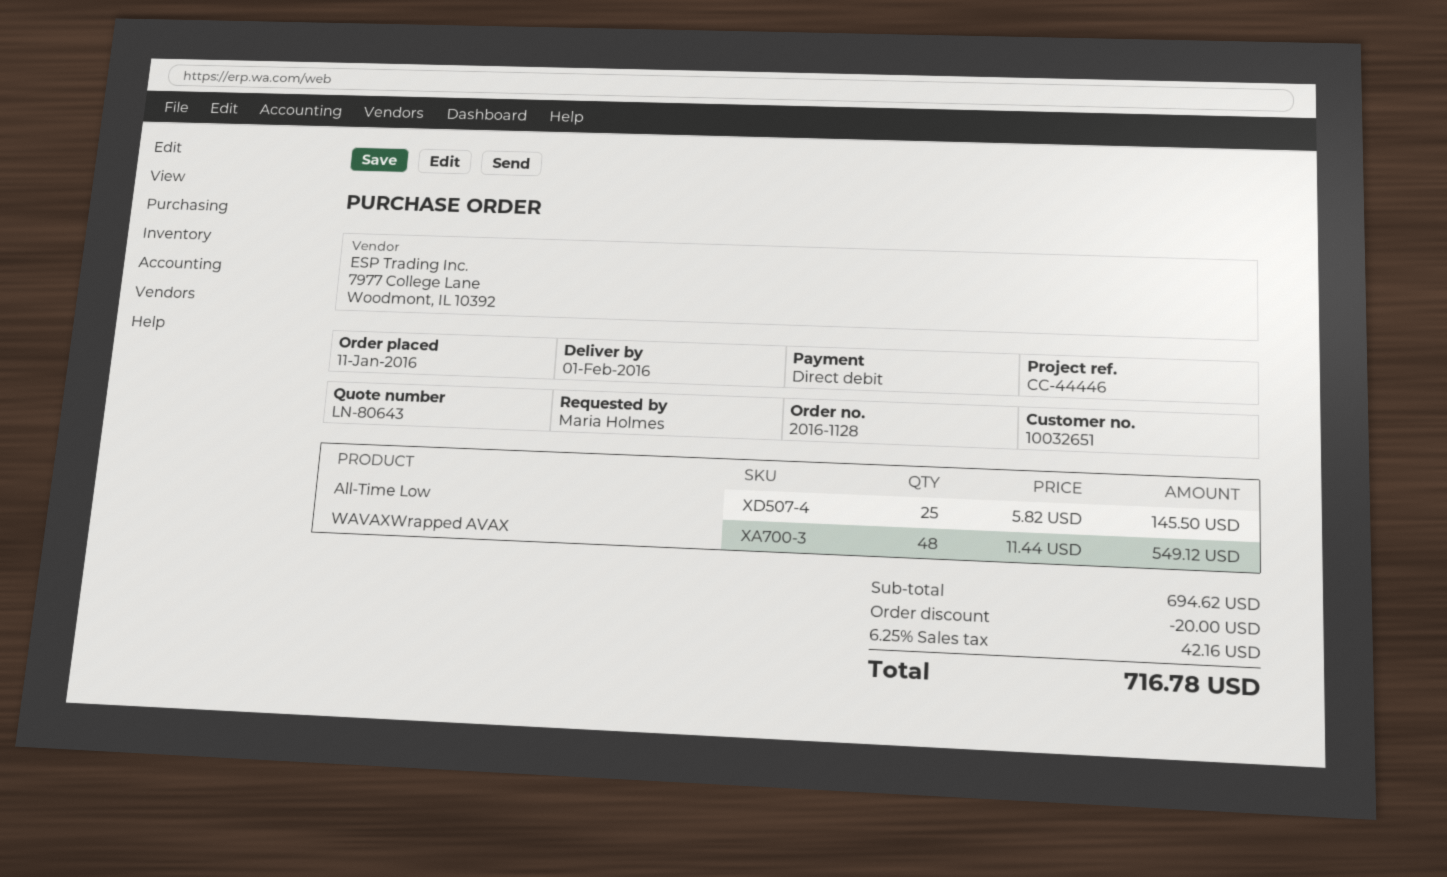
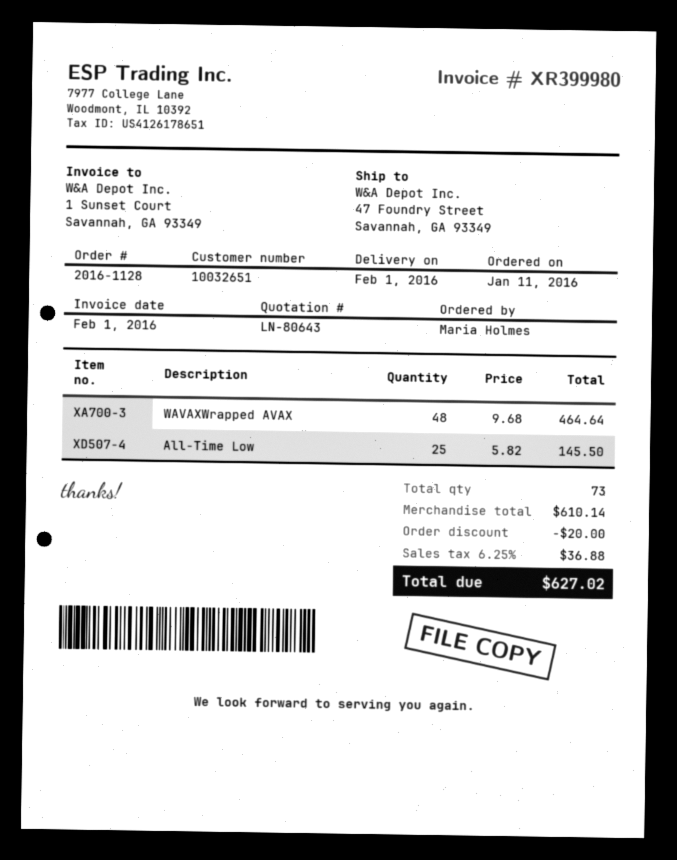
WAVAXWrapped AVAX: 48 x 11.44 = 549.12 -> 48 x 9.68 = 464.64
subtotal: 694.62 -> 610.14
tax: 6.25% = 42.16 -> 6.25% = 36.88
total: 716.78 -> 627.02

